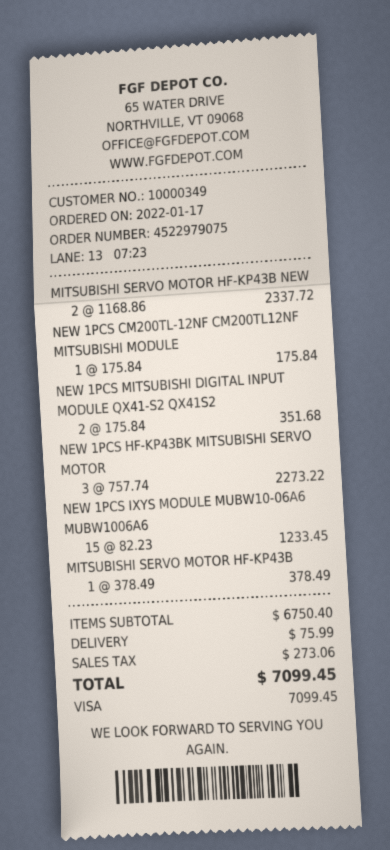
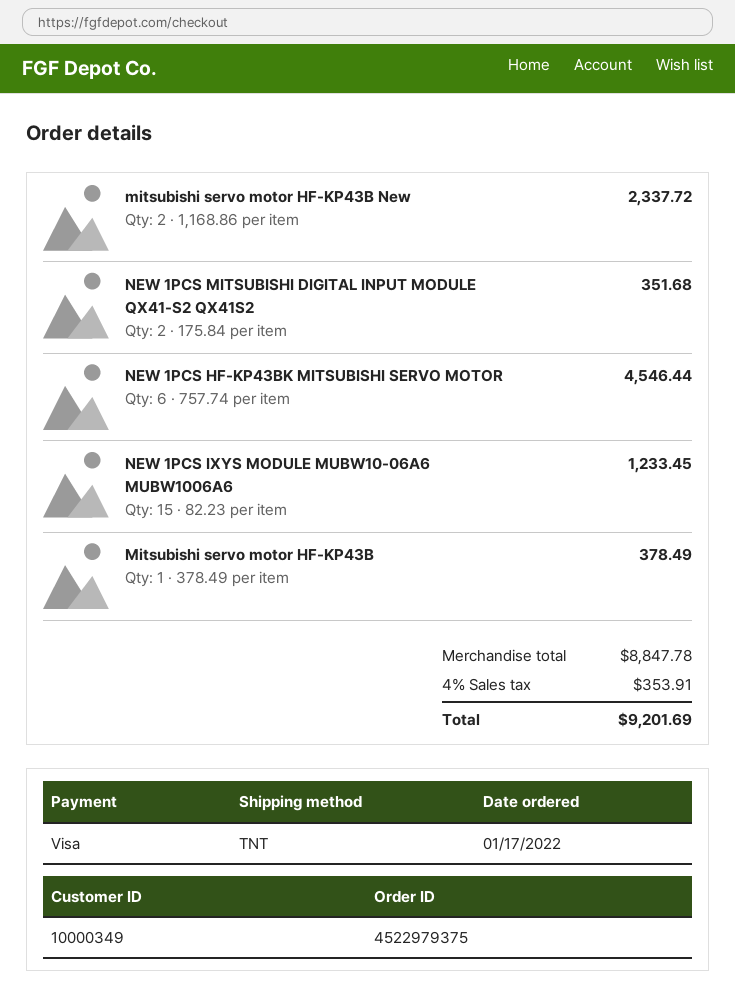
order number: 4522979075 -> 4522979375
NEW 1PCS CM200TL-12NF CM200TL12NF MITSUBISHI MODULE: 1 x 175.84 = 175.84 -> none
NEW 1PCS HF-KP43BK MITSUBISHI SERVO MOTOR: 3 x 757.74 = 2273.22 -> 6 x 757.74 = 4546.44
subtotal: 6750.40 -> 8847.78
shipping: 75.99 -> none
tax: 273.06 -> 353.91
total: 7099.45 -> 9201.69

